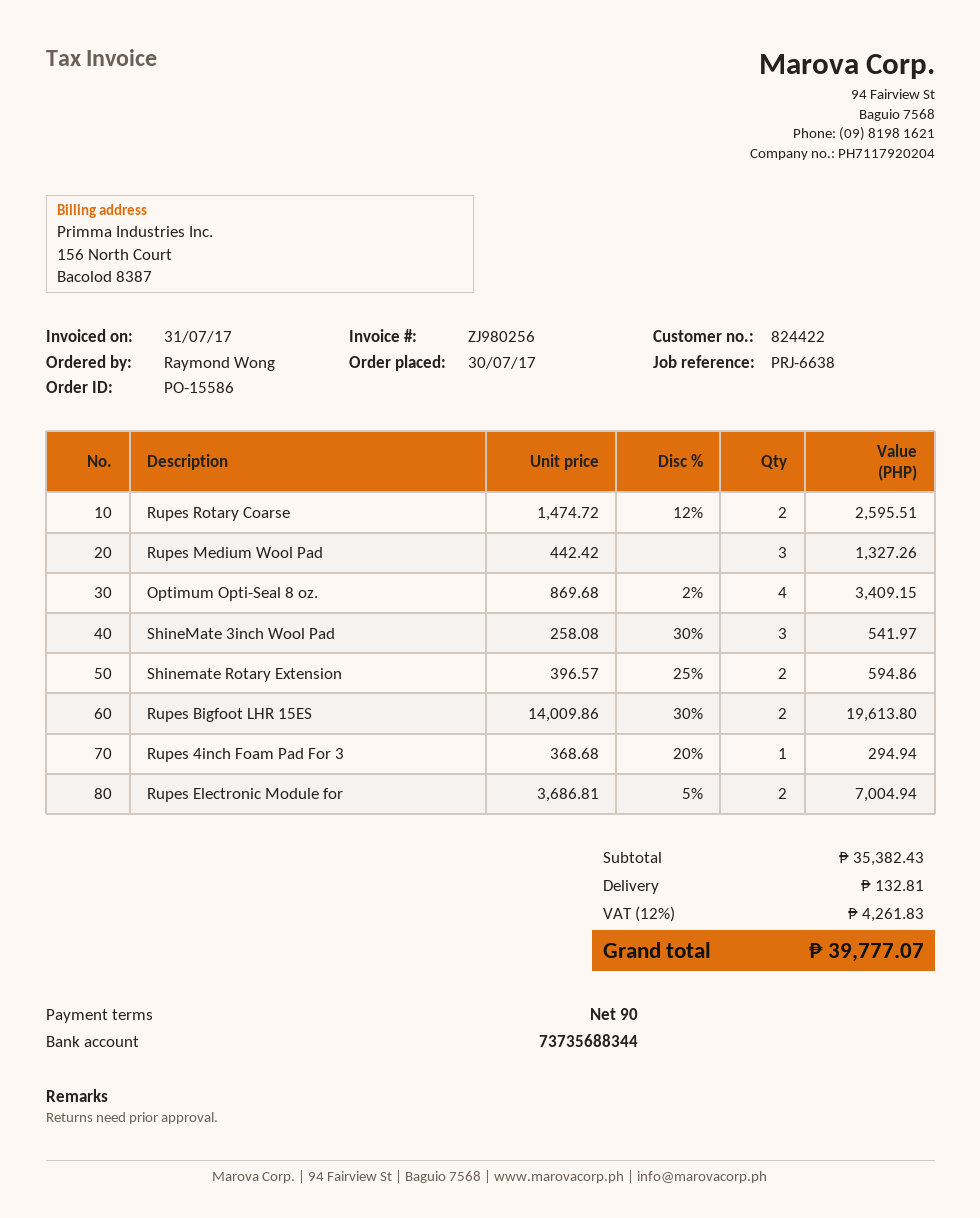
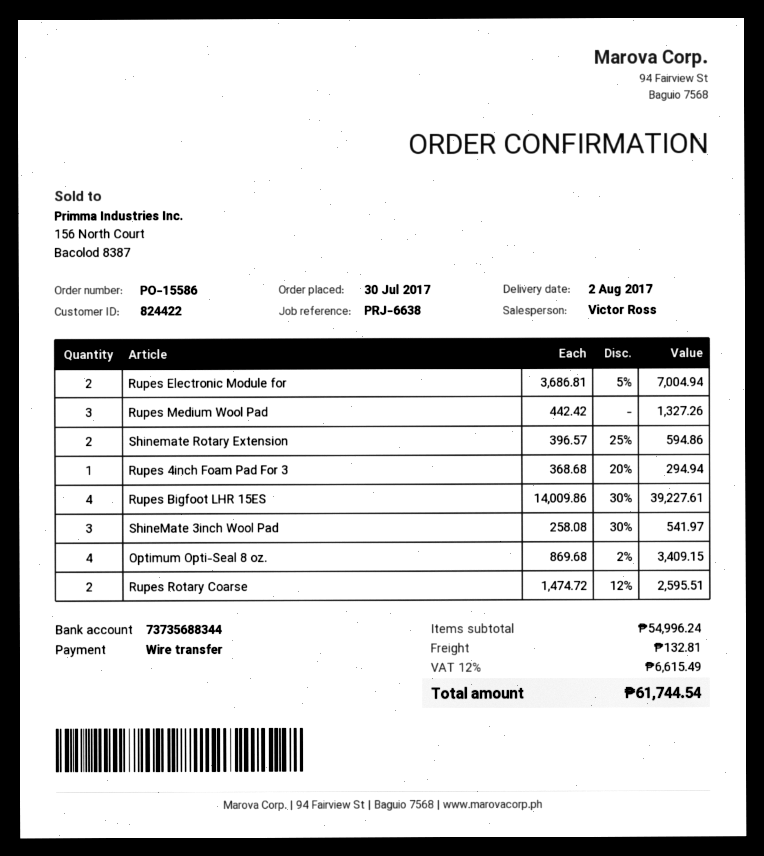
Rupes Bigfoot LHR 15ES: 2 x 14009.86 - 30% = 19613.80 -> 4 x 14009.86 - 30% = 39227.61
subtotal: 35382.43 -> 54996.24
tax: 12% = 4261.83 -> 12% = 6615.49
total: 39777.07 -> 61744.54

